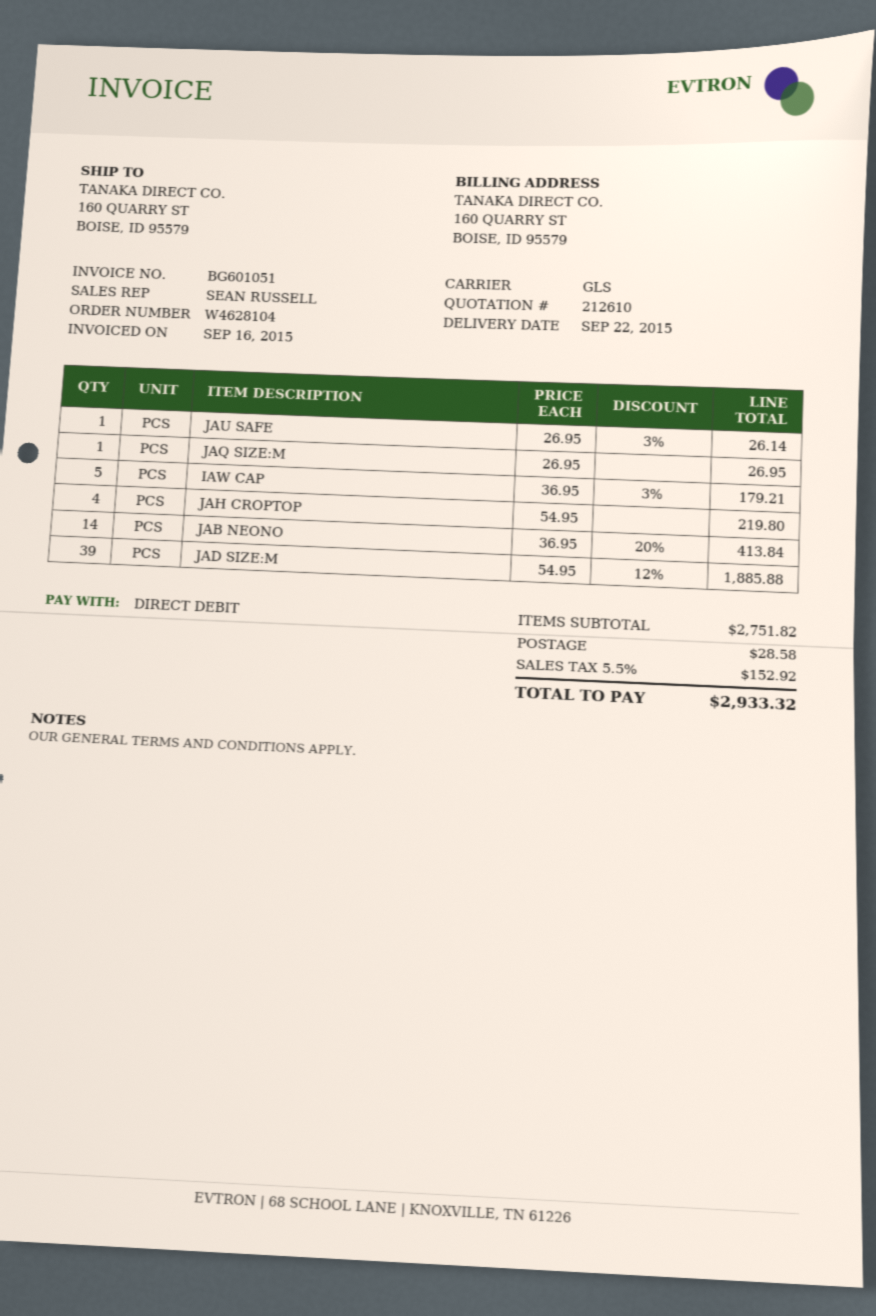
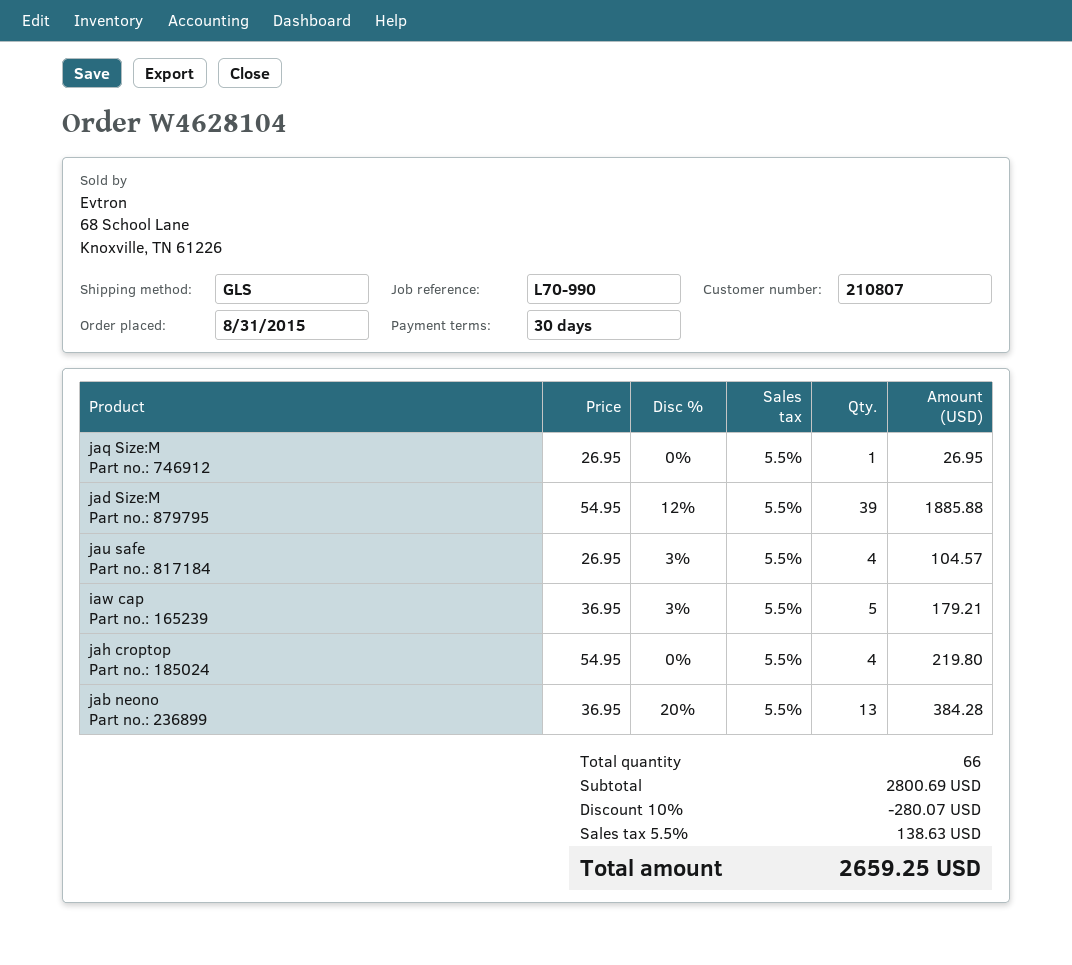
JAU SAFE: 1 x 26.95 - 3% = 26.14 -> 4 x 26.95 - 3% = 104.57
JAB NEONO: 14 x 36.95 - 20% = 413.84 -> 13 x 36.95 - 20% = 384.28
subtotal: 2751.82 -> 2800.69
discount: none -> 10% = 280.07
shipping: 28.58 -> none
tax: 5.5% = 152.92 -> 5.5% = 138.63
total: 2933.32 -> 2659.25

